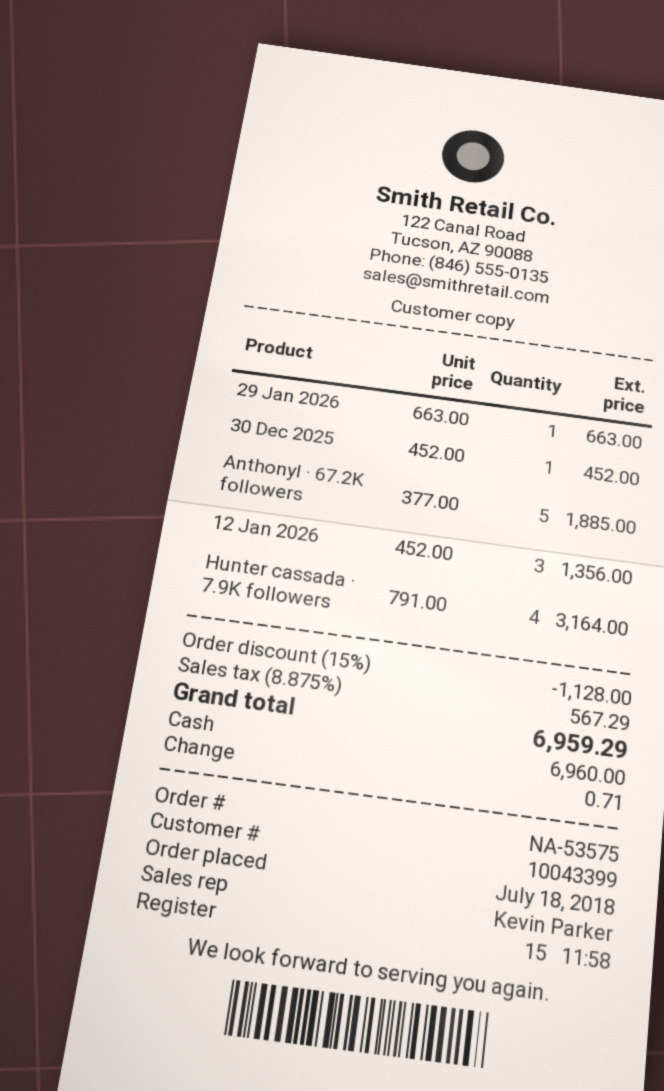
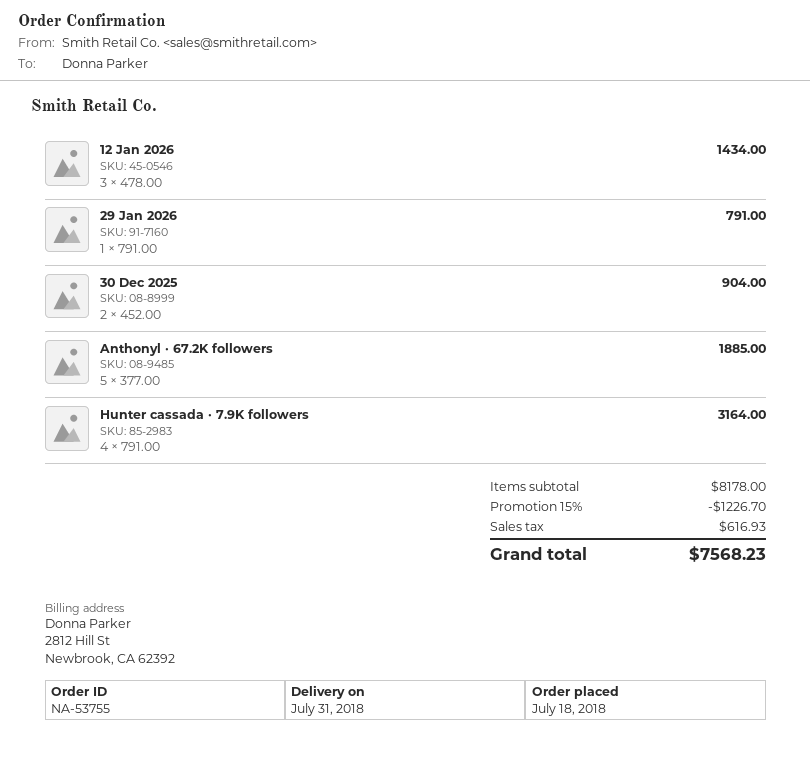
order number: NA-53575 -> NA-53755
29 Jan 2026: 1 x 663.00 = 663.00 -> 1 x 791.00 = 791.00
30 Dec 2025: 1 x 452.00 = 452.00 -> 2 x 452.00 = 904.00
12 Jan 2026: 3 x 452.00 = 1356.00 -> 3 x 478.00 = 1434.00
discount: 15% = 1128.00 -> 15% = 1226.70
tax: 567.29 -> 616.93
total: 6959.29 -> 7568.23

